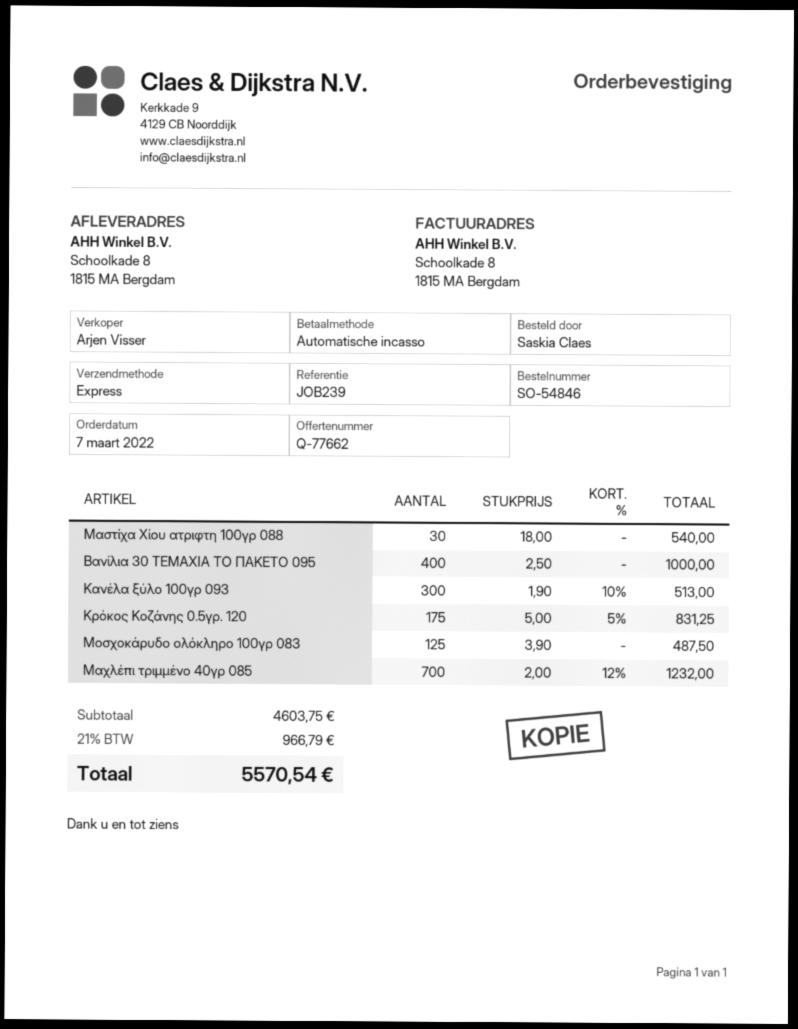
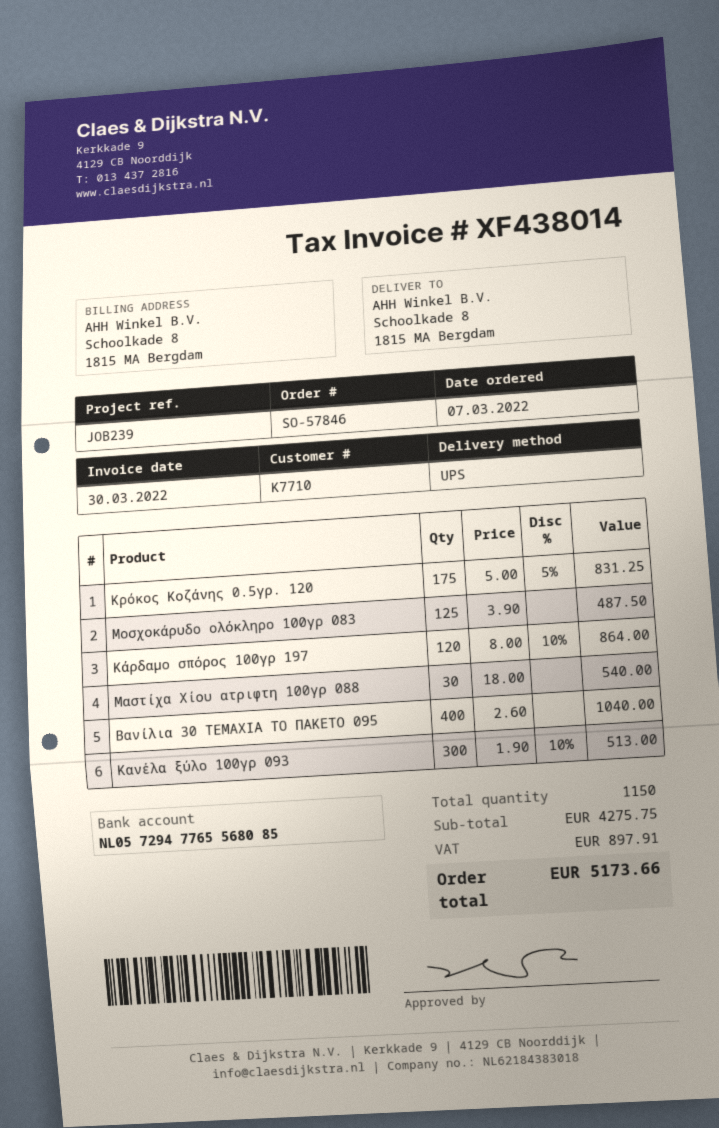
order number: SO-54846 -> SO-57846
shipping method: express -> UPS
Βανίλια 30 ΤΕΜΑΧΙΑ ΤΟ ΠΑΚΕΤΟ 095: 400 x 2.50 = 1000.00 -> 400 x 2.60 = 1040.00
Μαχλέπι τριμμένο 40γρ 085: 700 x 2.00 - 12% = 1232.00 -> none
Κάρδαμο σπόρος 100γρ 197: none -> 120 x 8.00 - 10% = 864.00
subtotal: 4603.75 -> 4275.75
tax: 966.79 -> 897.91
total: 5570.54 -> 5173.66

